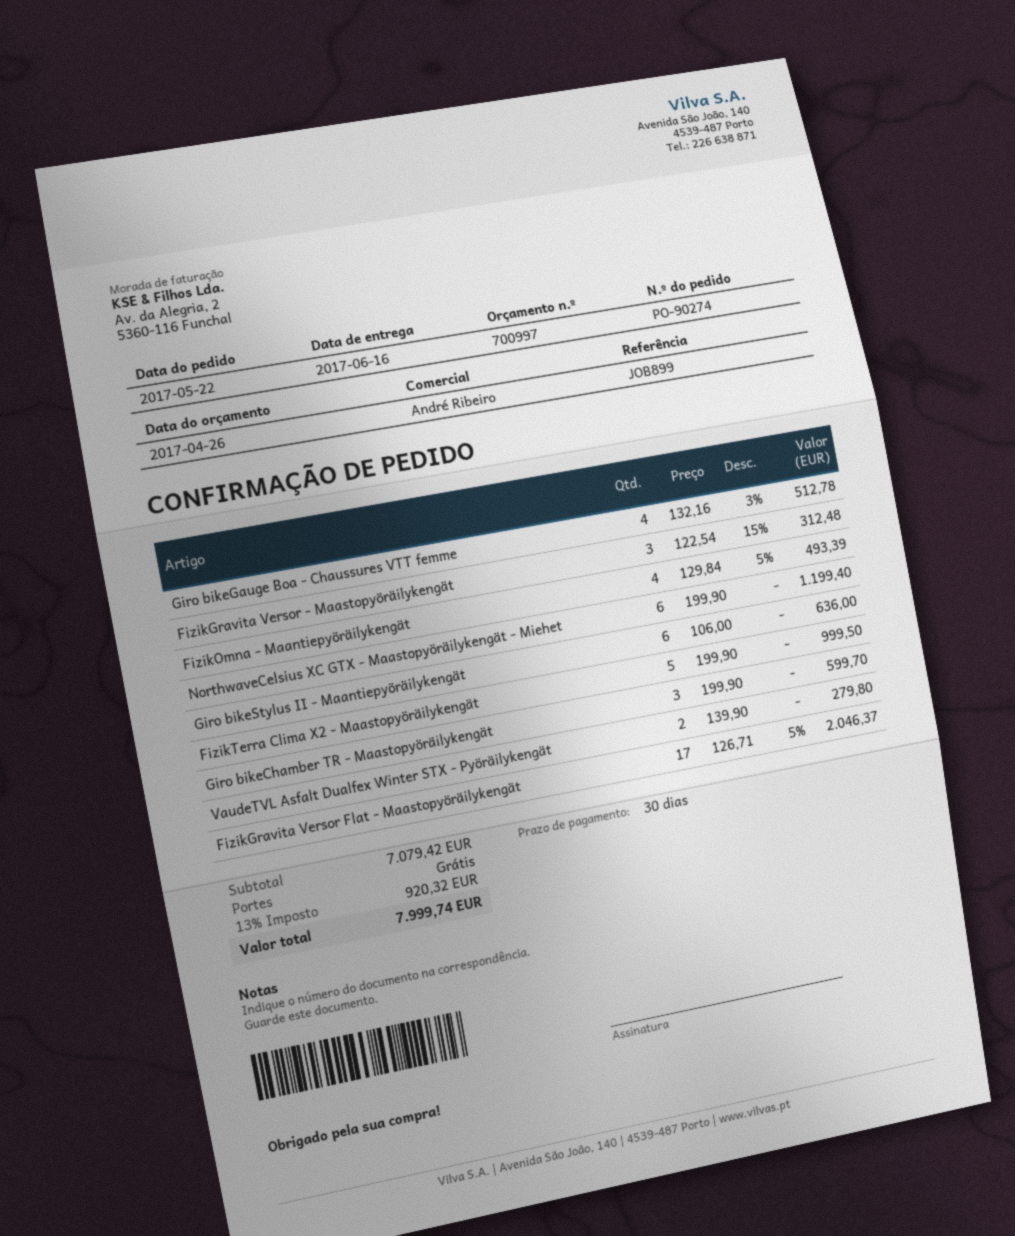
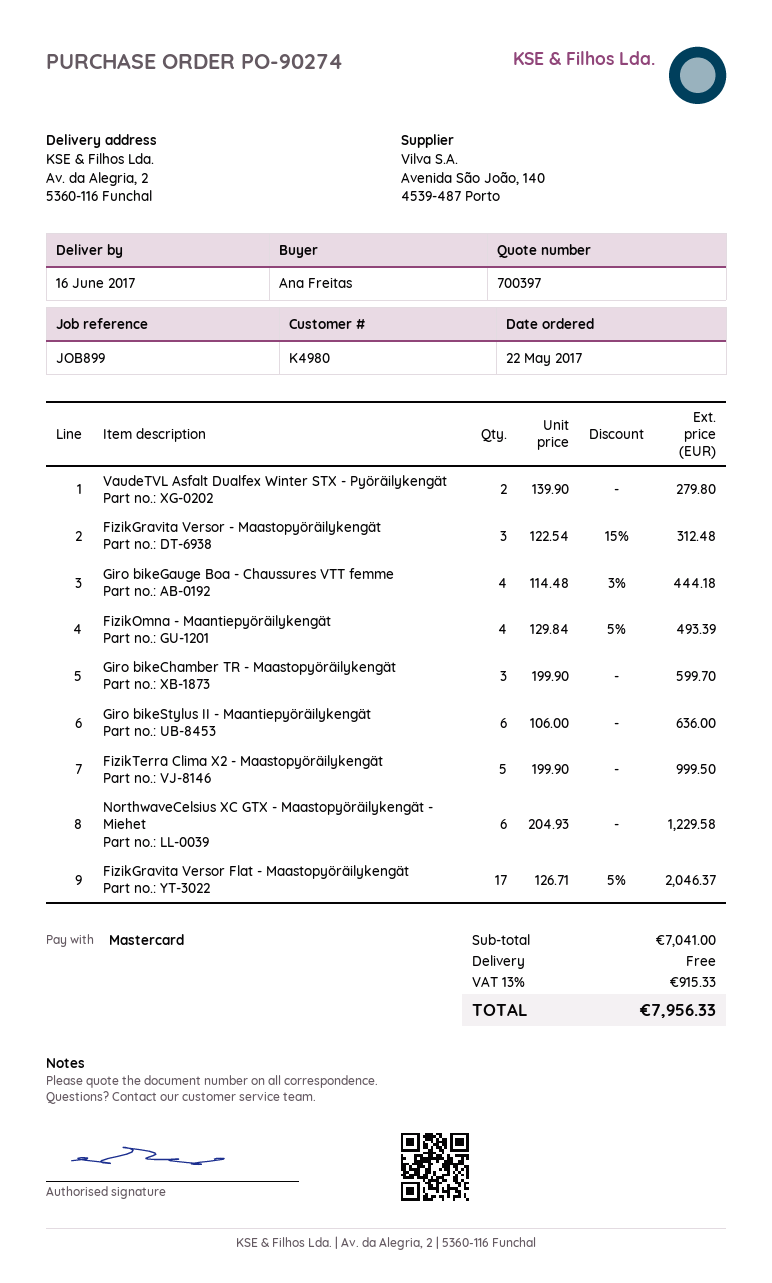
quote number: 700997 -> 700397
Giro bikeGauge Boa - Chaussures VTT femme: 4 x 132.16 - 3% = 512.78 -> 4 x 114.48 - 3% = 444.18
NorthwaveCelsius XC GTX - Maastopyöräilykengät - Miehet: 6 x 199.90 = 1199.40 -> 6 x 204.93 = 1229.58
subtotal: 7079.42 -> 7041.00
tax: 13% = 920.32 -> 13% = 915.33
total: 7999.74 -> 7956.33

